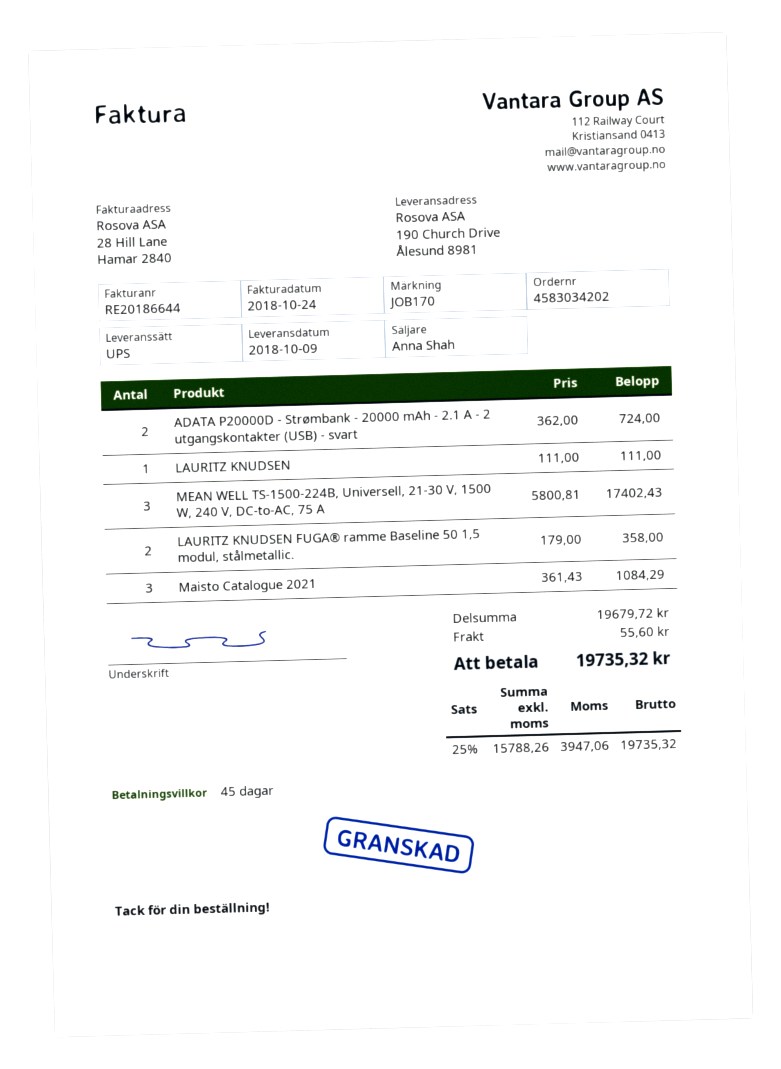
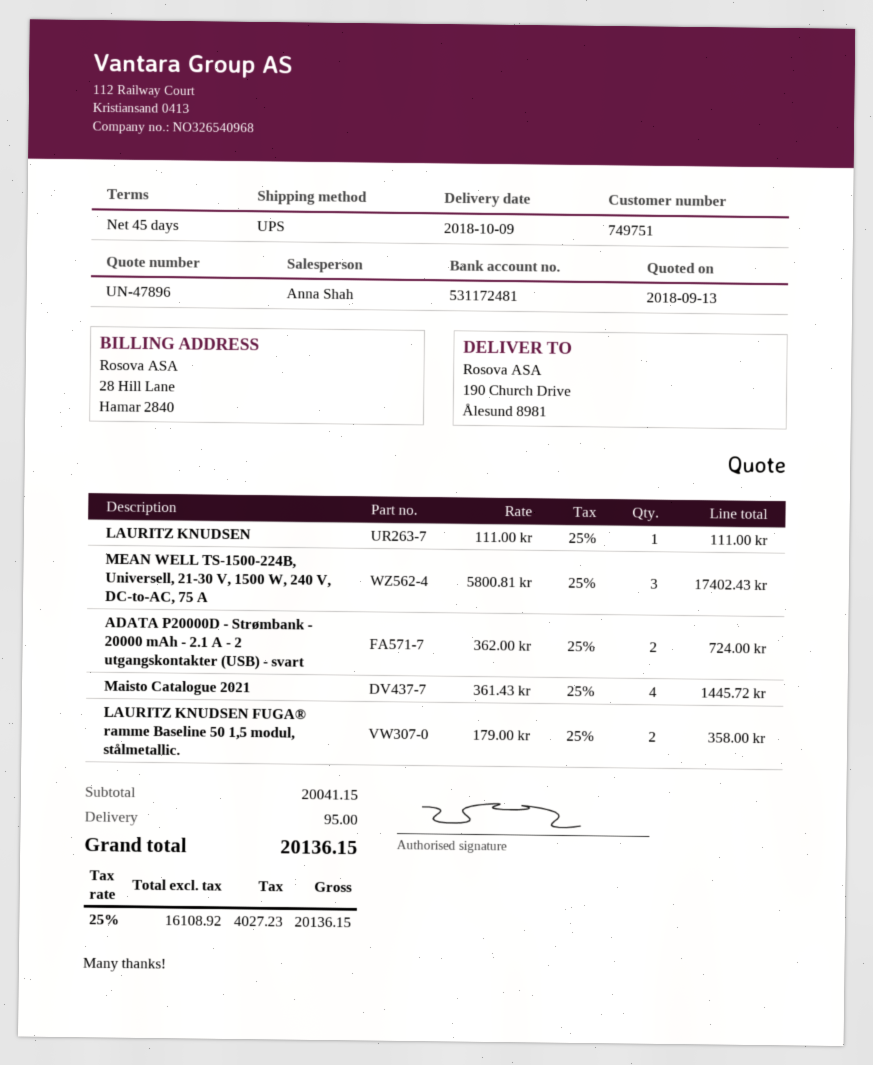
Maisto Catalogue 2021: 3 x 361.43 = 1084.29 -> 4 x 361.43 = 1445.72
subtotal: 19679.72 -> 20041.15
shipping: 55.60 -> 95.00
net: 15788.26 -> 16108.92
tax: 25% = 3947.06 -> 25% = 4027.23
total: 19735.32 -> 20136.15

